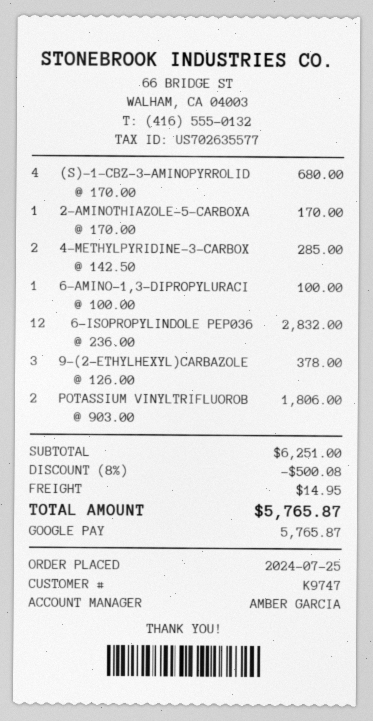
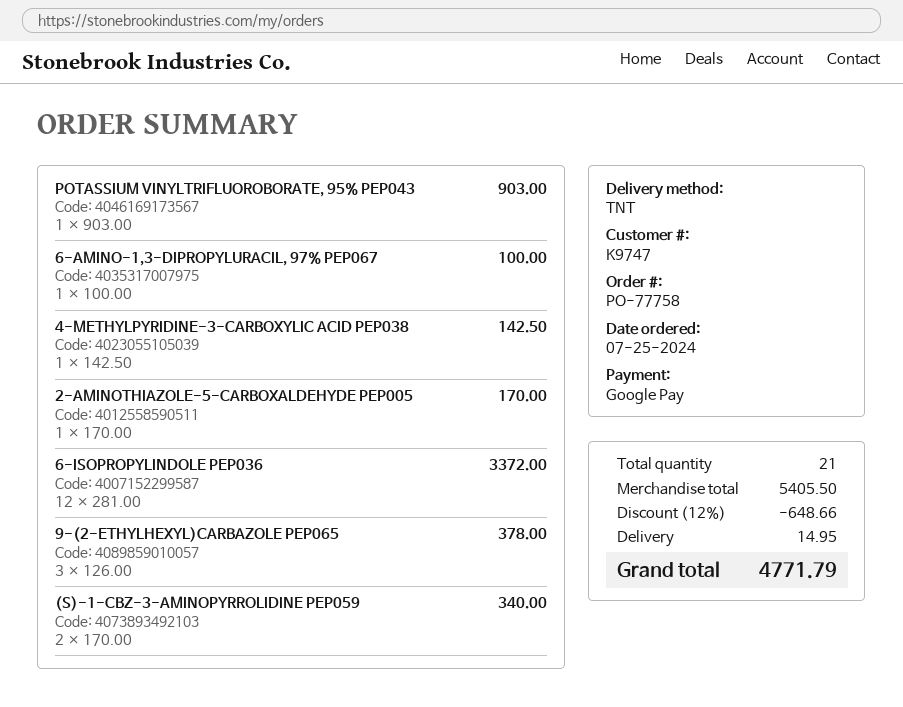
(S)-1-CBZ-3-AMINOPYRROLID: 4 x 170.00 = 680.00 -> 2 x 170.00 = 340.00
4-METHYLPYRIDINE-3-CARBOX: 2 x 142.50 = 285.00 -> 1 x 142.50 = 142.50
6-ISOPROPYLINDOLE PEP036: 12 x 236.00 = 2832.00 -> 12 x 281.00 = 3372.00
POTASSIUM VINYLTRIFLUOROB: 2 x 903.00 = 1806.00 -> 1 x 903.00 = 903.00
subtotal: 6251.00 -> 5405.50
discount: 8% = 500.08 -> 12% = 648.66
total: 5765.87 -> 4771.79

